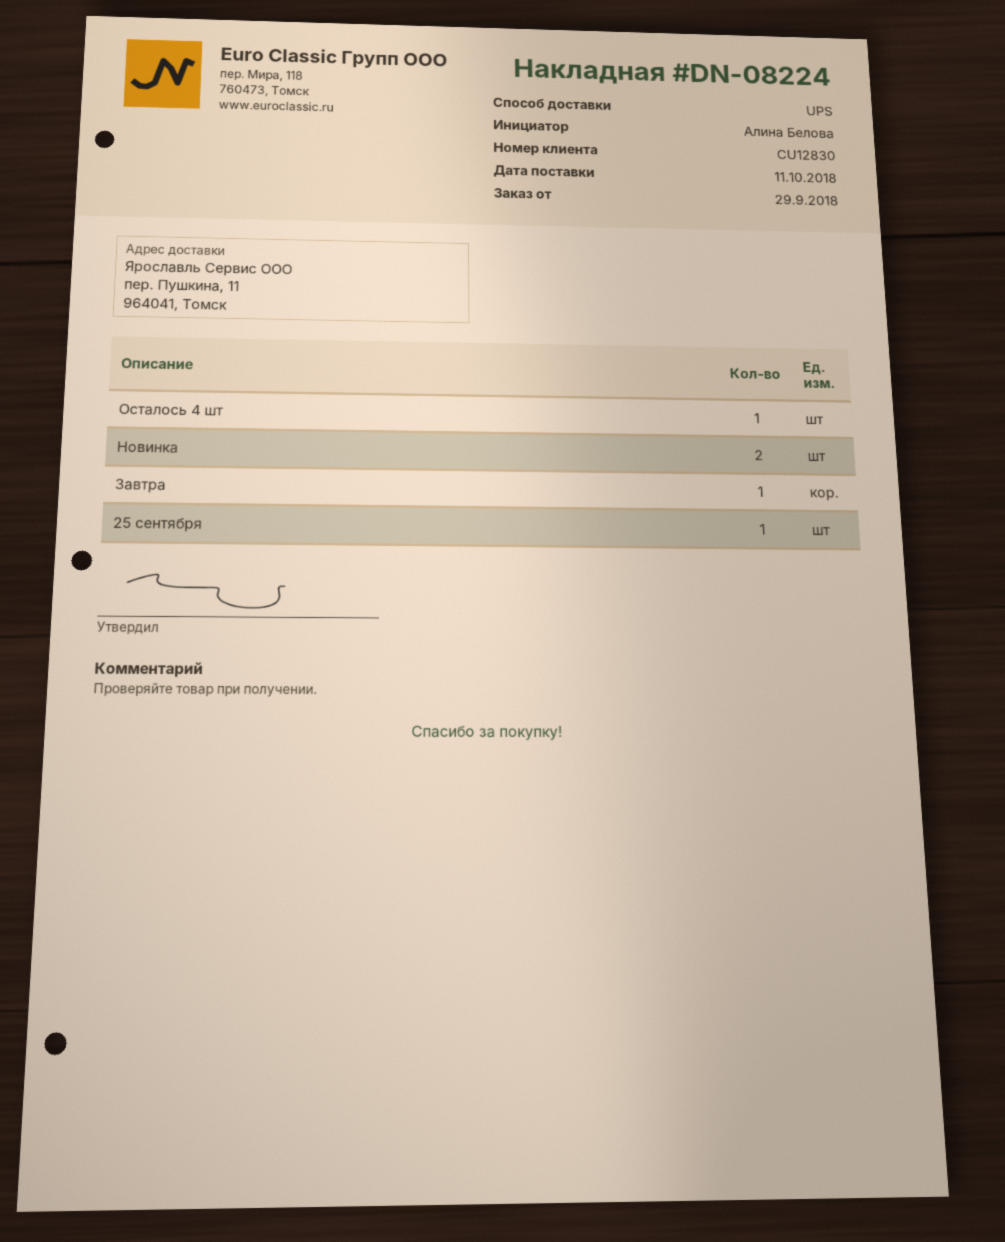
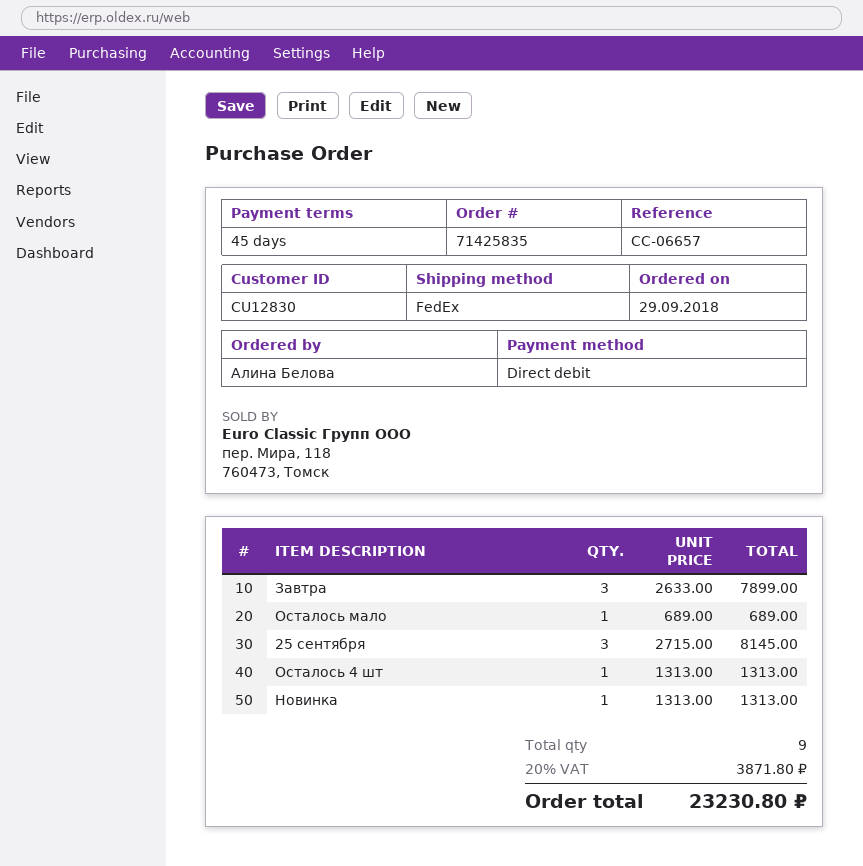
shipping method: UPS -> FedEx
Новинка: 2 -> 1
Завтра: 1 -> 3
25 сентября: 1 -> 3
Осталось мало: none -> 1

